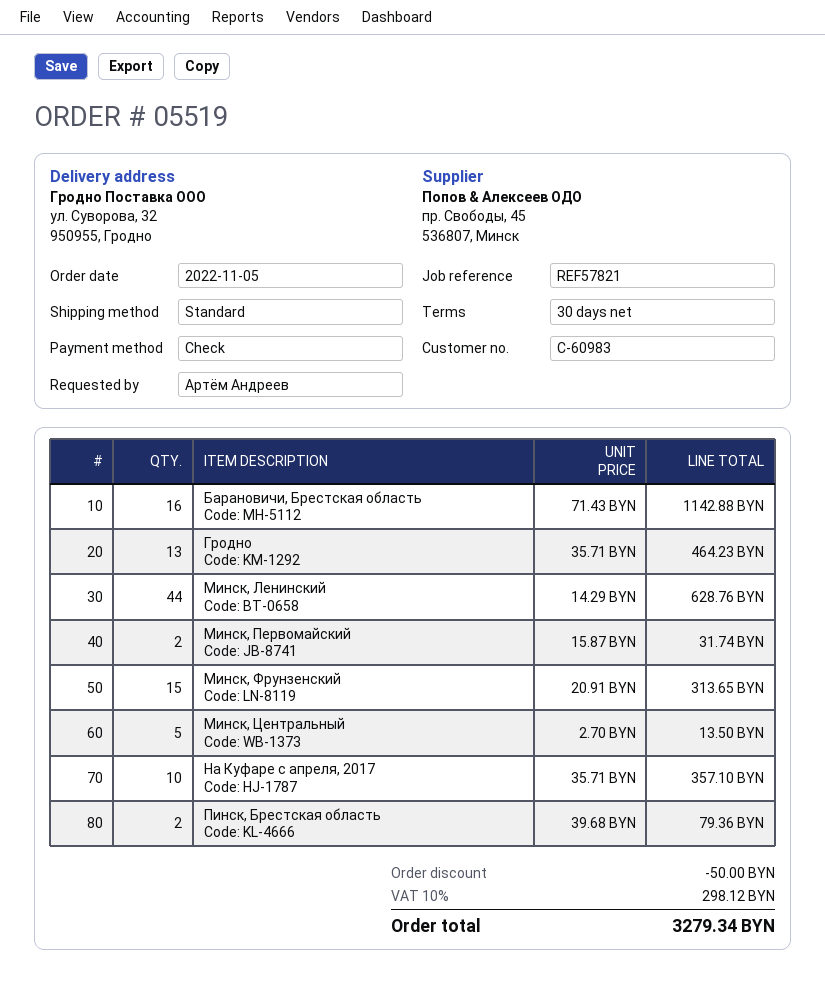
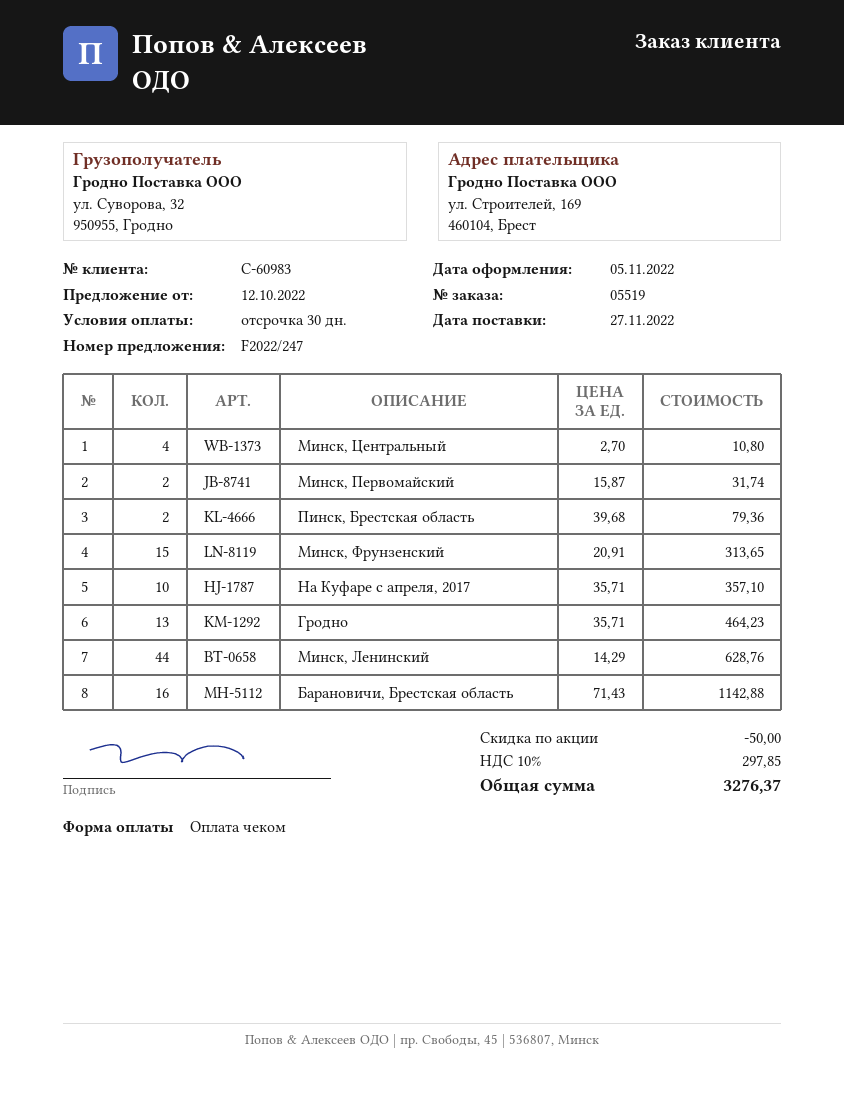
Минск, Центральный: 5 x 2.70 = 13.50 -> 4 x 2.70 = 10.80
tax: 10% = 298.12 -> 10% = 297.85
total: 3279.34 -> 3276.37

